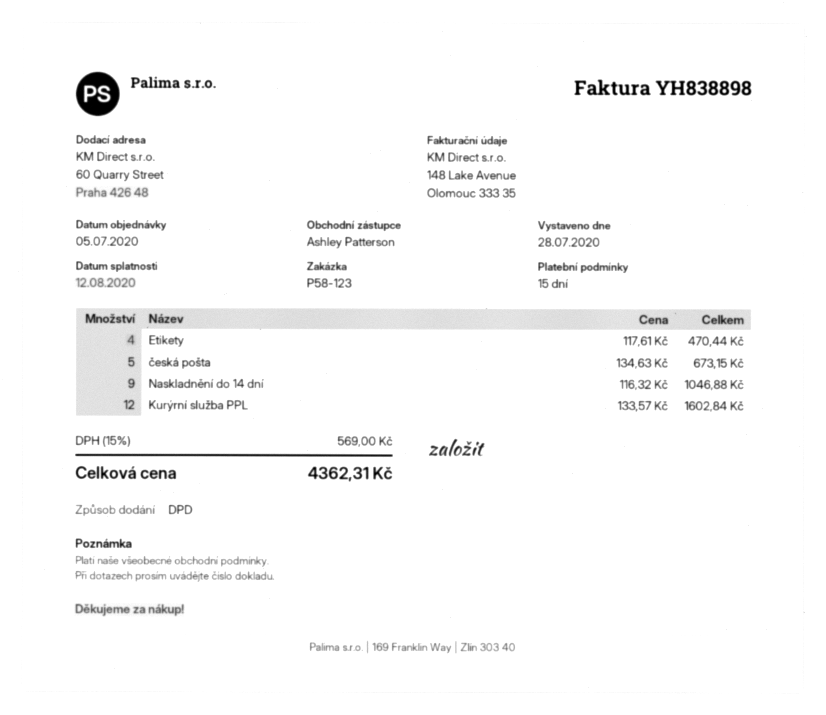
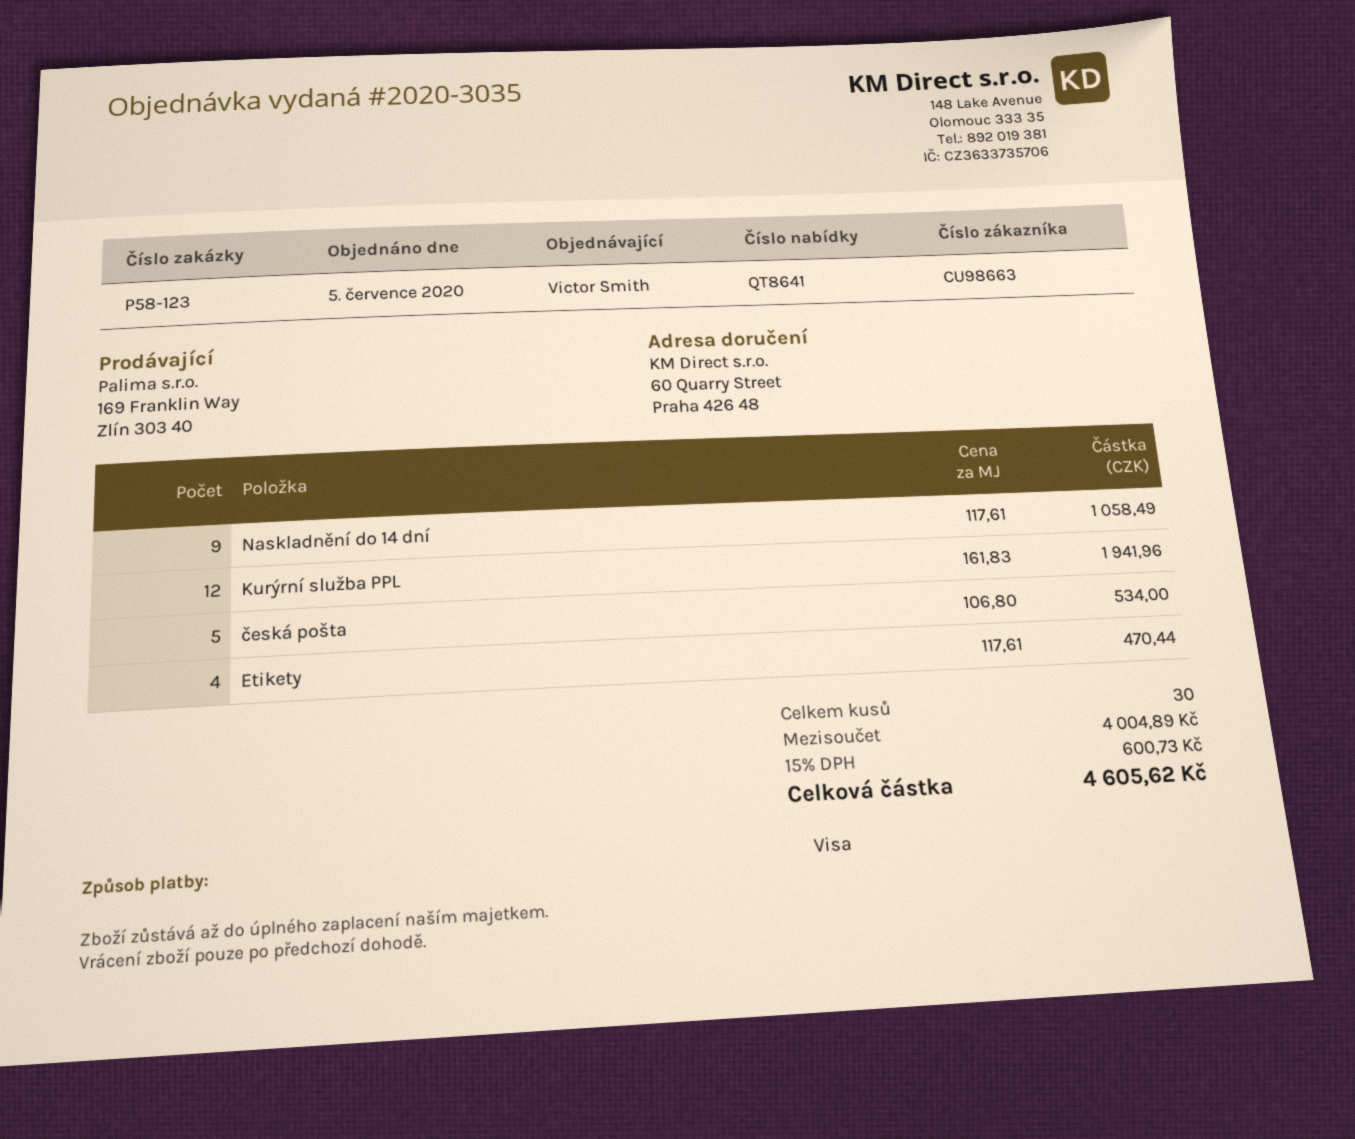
česká pošta: 5 x 134.63 = 673.15 -> 5 x 106.80 = 534.00
Naskladnění do 14 dní: 9 x 116.32 = 1046.88 -> 9 x 117.61 = 1058.49
Kurýrní služba PPL: 12 x 133.57 = 1602.84 -> 12 x 161.83 = 1941.96
tax: 15% = 569.00 -> 15% = 600.73
total: 4362.31 -> 4605.62

